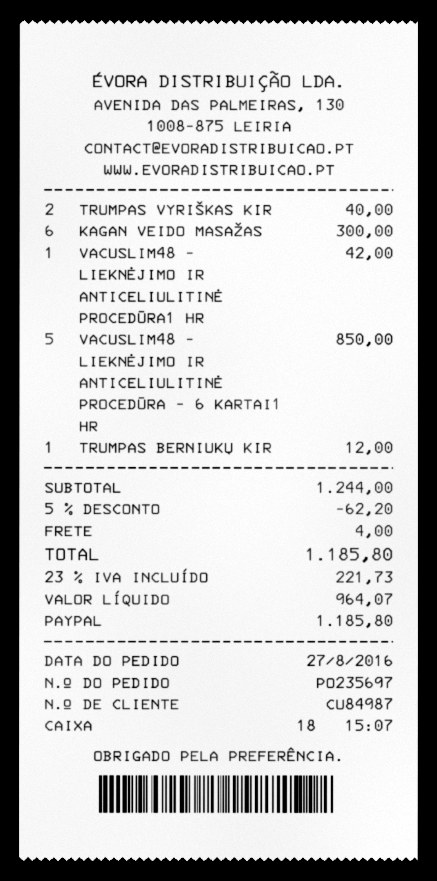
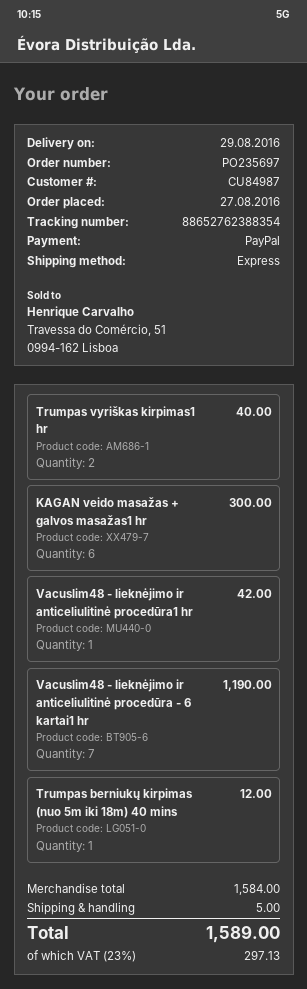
VACUSLIM48 - LIEKNĖJIMO IR ANTICELIULITINĖ PROCEDŪRA - 6 KARTAI1 HR: 5 for 850.00 -> 7 for 1190.00
subtotal: 1244.00 -> 1584.00
discount: 5% = 62.20 -> none
shipping: 4.00 -> 5.00
tax: 23% = 221.73 -> 23% = 297.13
total: 1185.80 -> 1589.00

